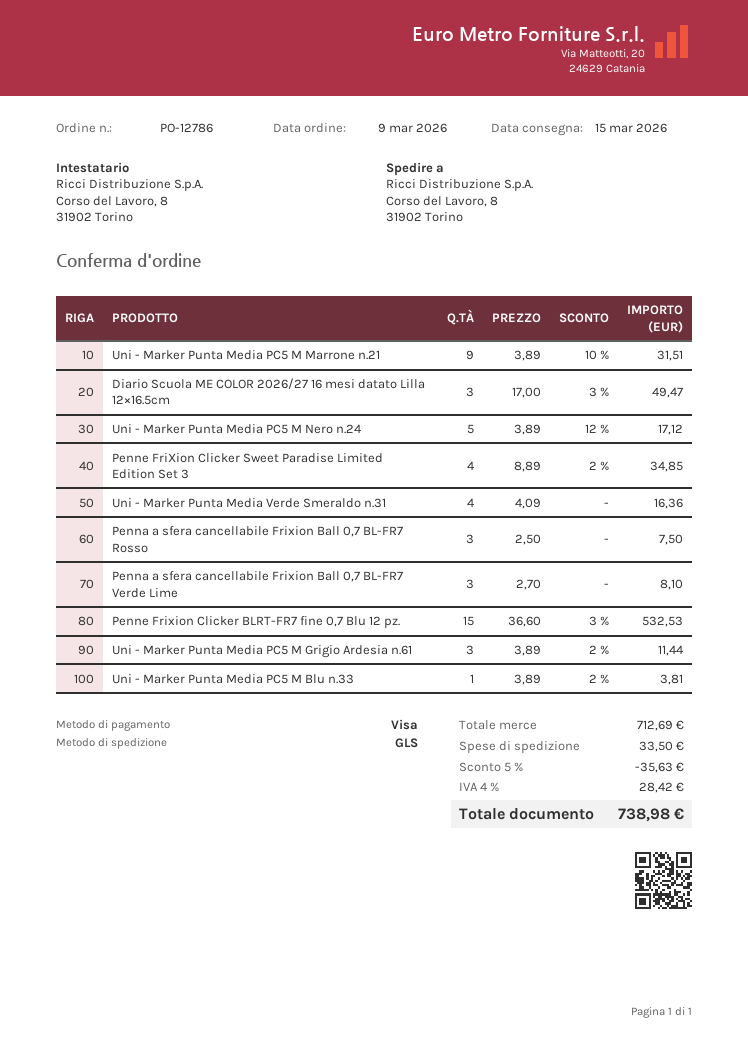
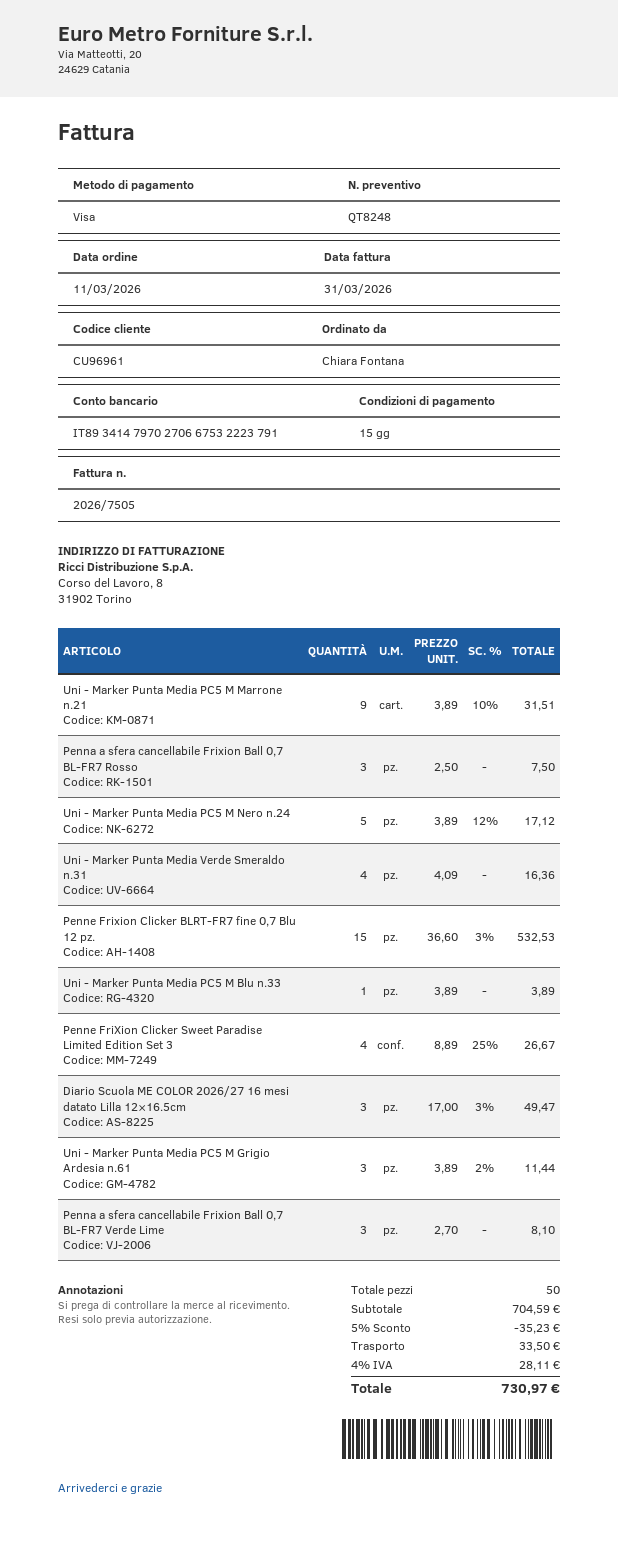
order date: 2026-03-09 -> 2026-03-11
Penne FriXion Clicker Sweet Paradise Limited Edition Set 3: 4 x 8.89 - 2% = 34.85 -> 4 x 8.89 - 25% = 26.67
Uni - Marker Punta Media PC5 M Blu n.33: 1 x 3.89 - 2% = 3.81 -> 1 x 3.89 = 3.89
subtotal: 712.69 -> 704.59
discount: 5% = 35.63 -> 5% = 35.23
tax: 4% = 28.42 -> 4% = 28.11
total: 738.98 -> 730.97

